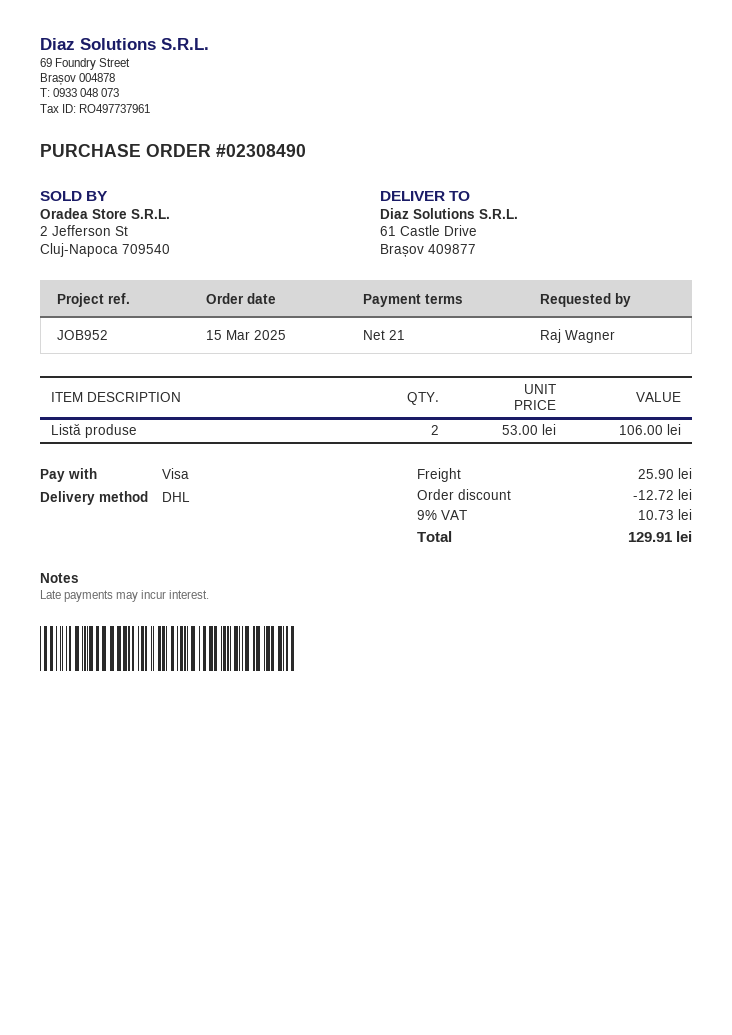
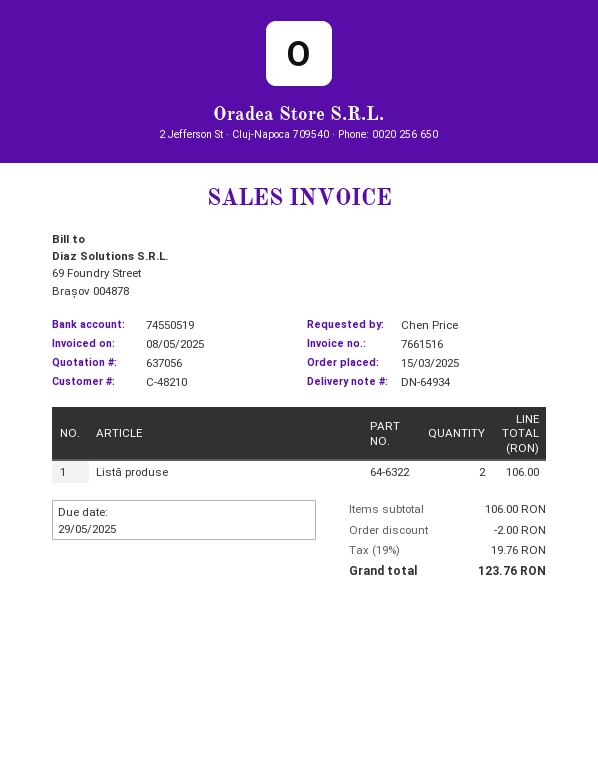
ordered by: Raj Wagner -> Chen Price
discount: 12.72 -> 2.00
shipping: 25.90 -> none
tax: 9% = 10.73 -> 19% = 19.76
total: 129.91 -> 123.76

